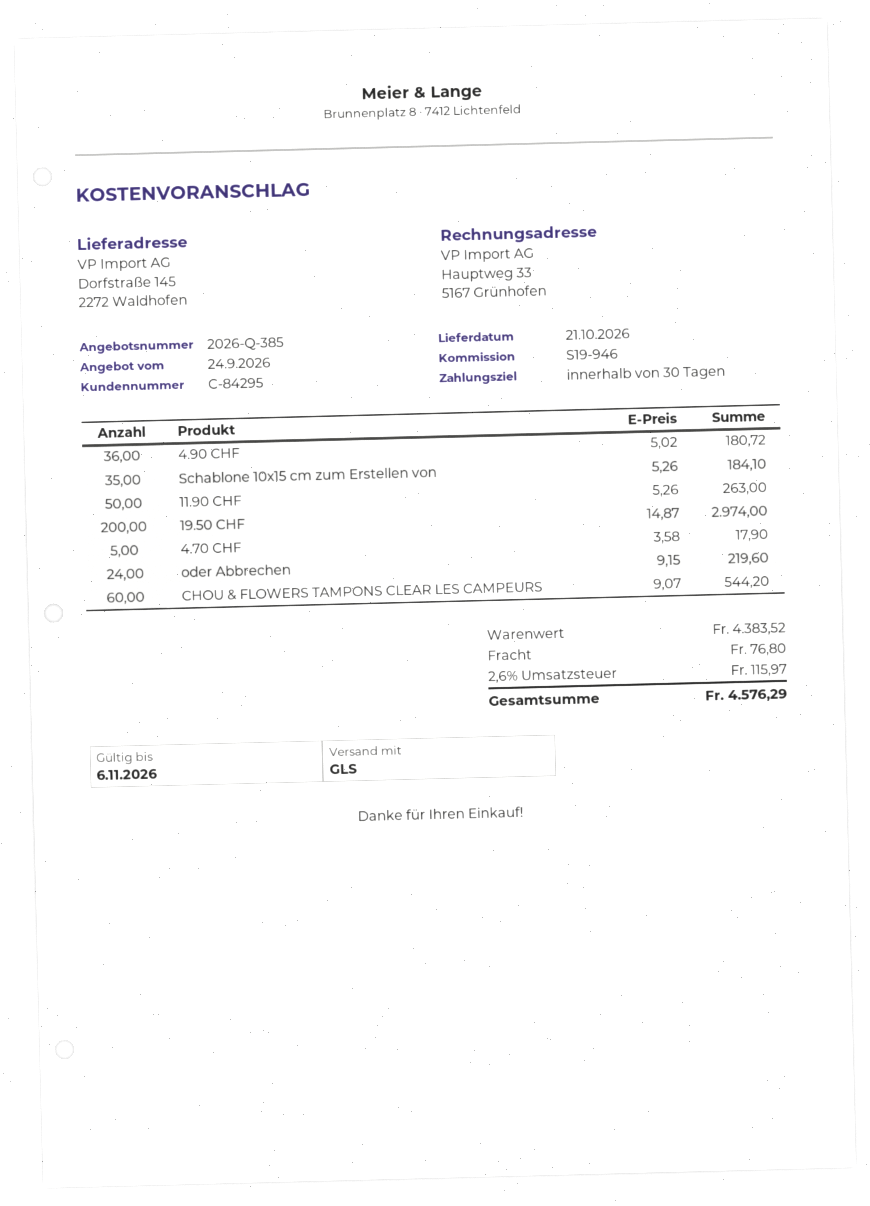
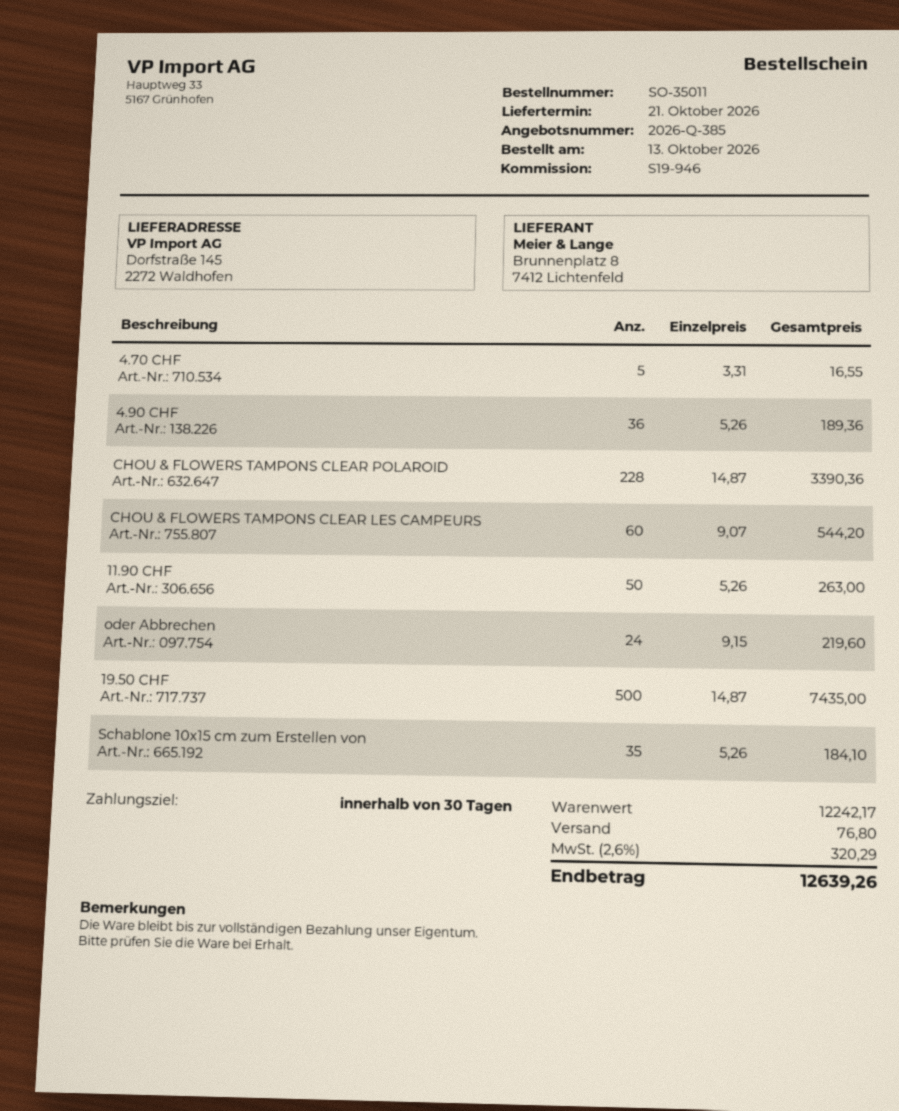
4.90 CHF: 36 x 5.02 = 180.72 -> 36 x 5.26 = 189.36
19.50 CHF: 200 x 14.87 = 2974.00 -> 500 x 14.87 = 7435.00
4.70 CHF: 5 x 3.58 = 17.90 -> 5 x 3.31 = 16.55
CHOU & FLOWERS TAMPONS CLEAR POLAROID: none -> 228 x 14.87 = 3390.36
subtotal: 4383.52 -> 12242.17
tax: 2.6% = 115.97 -> 2.6% = 320.29
total: 4576.29 -> 12639.26

